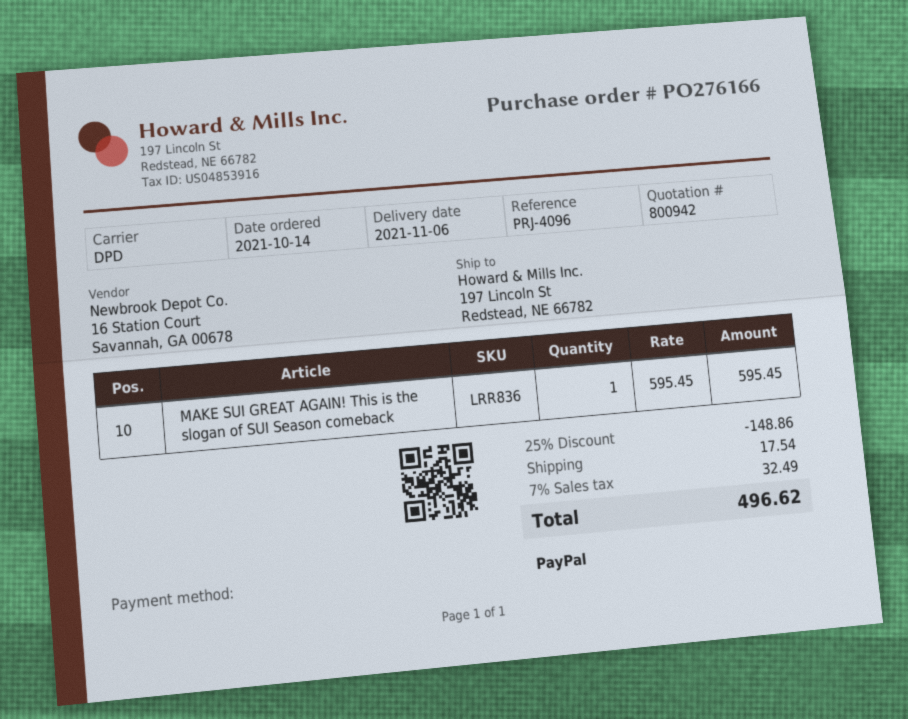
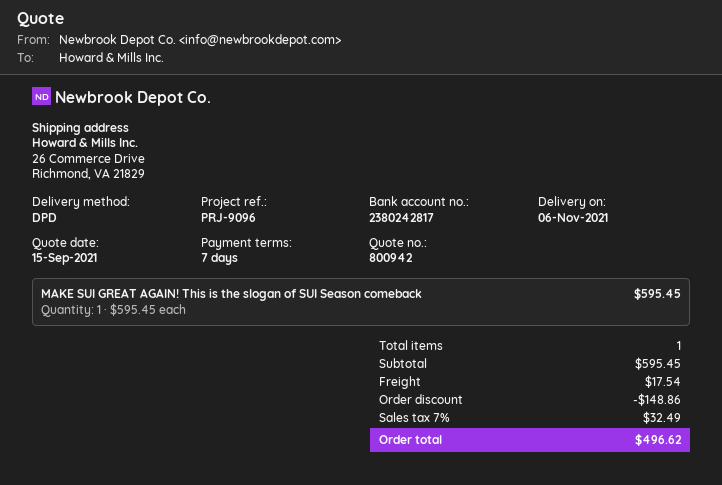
reference: PRJ-4096 -> PRJ-9096
ship to: 197 Lincoln St, Redstead, NE 66782 -> 26 Commerce Drive, Richmond, VA 21829

